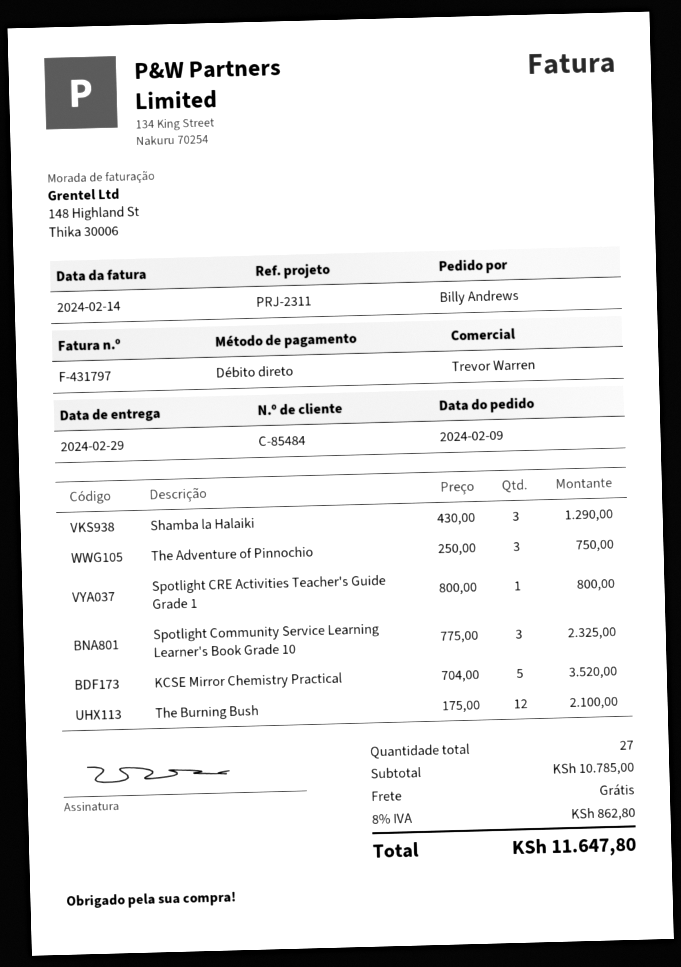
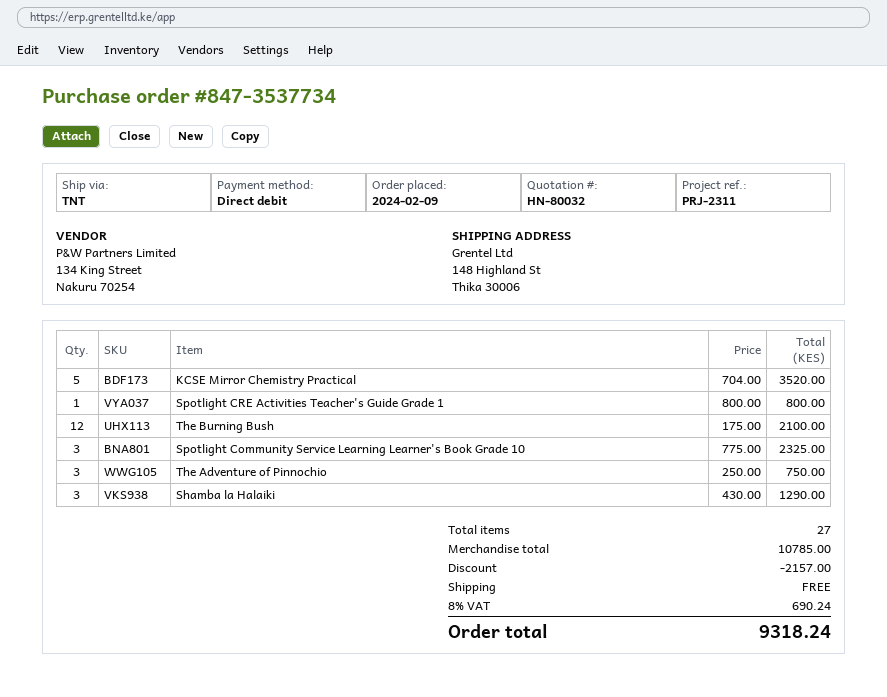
discount: none -> 2157.00
tax: 8% = 862.80 -> 8% = 690.24
total: 11647.80 -> 9318.24

